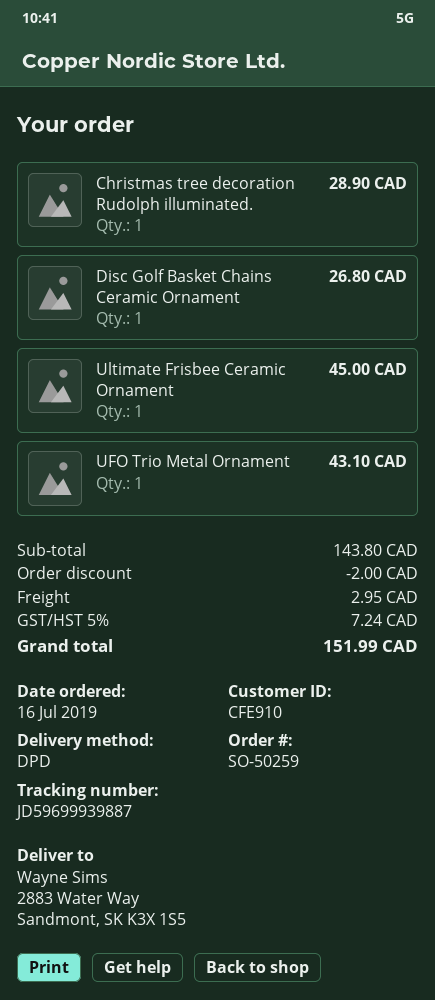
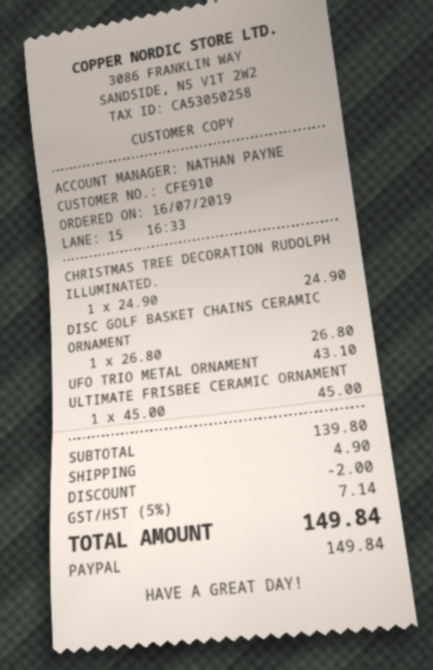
Christmas tree decoration Rudolph illuminated.: 1 for 28.90 -> 1 for 24.90
subtotal: 143.80 -> 139.80
shipping: 2.95 -> 4.90
tax: 5% = 7.24 -> 5% = 7.14
total: 151.99 -> 149.84

